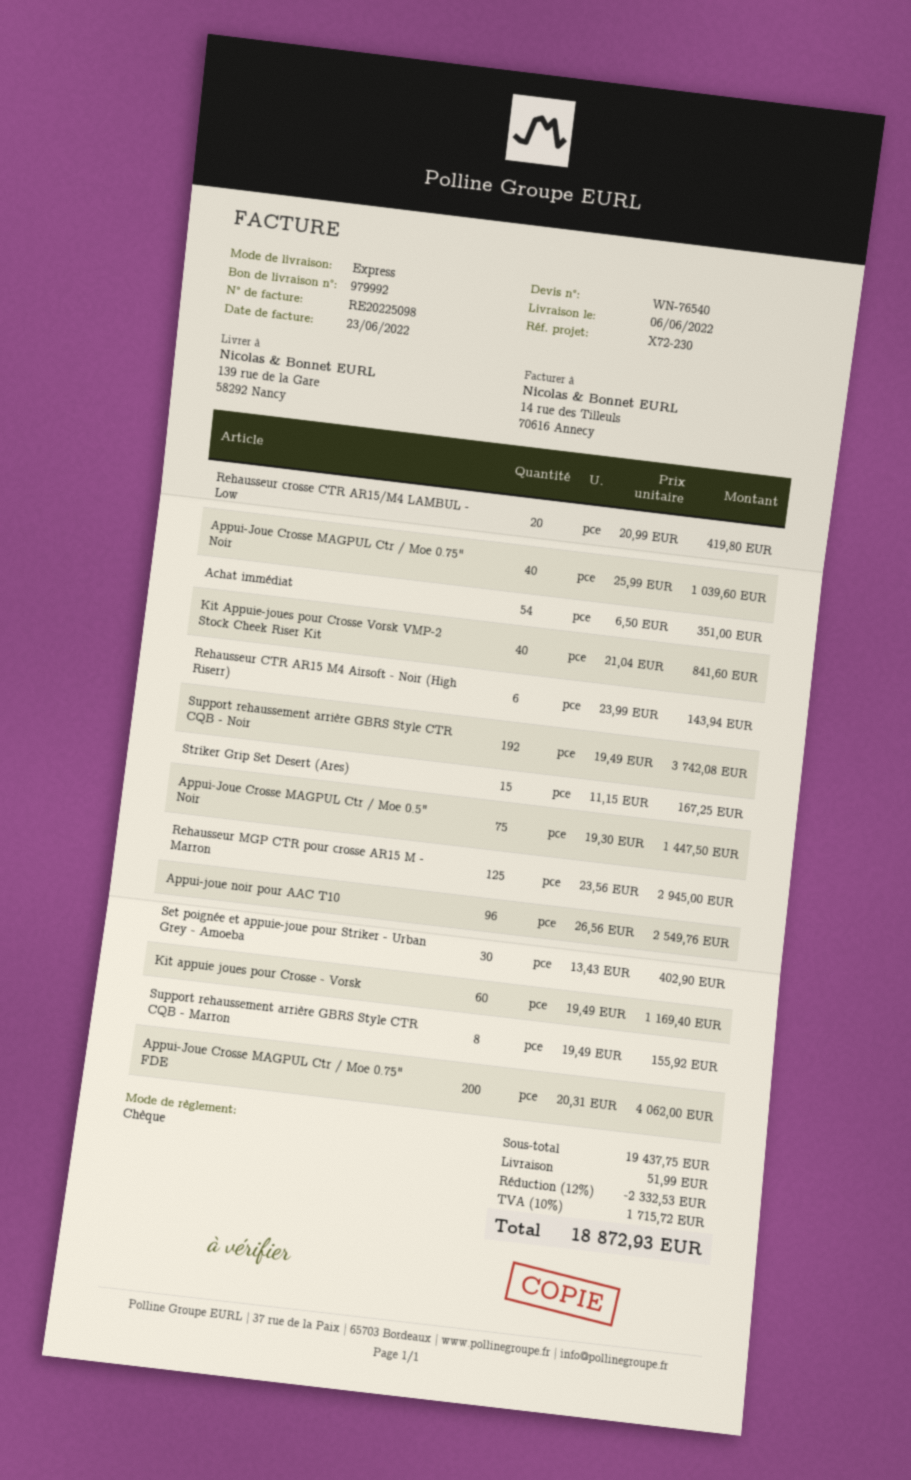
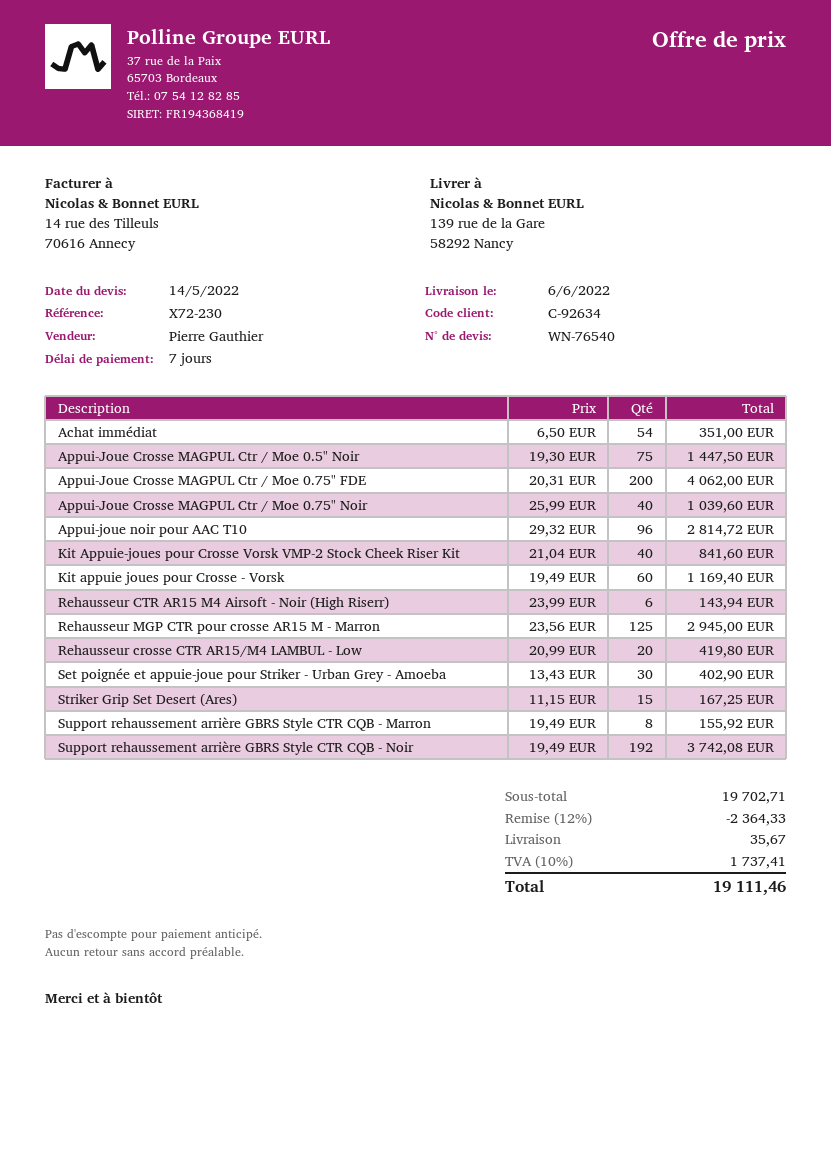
Appui-joue noir pour AAC T10: 96 x 26.56 = 2549.76 -> 96 x 29.32 = 2814.72
subtotal: 19437.75 -> 19702.71
discount: 12% = 2332.53 -> 12% = 2364.33
shipping: 51.99 -> 35.67
tax: 10% = 1715.72 -> 10% = 1737.41
total: 18872.93 -> 19111.46

